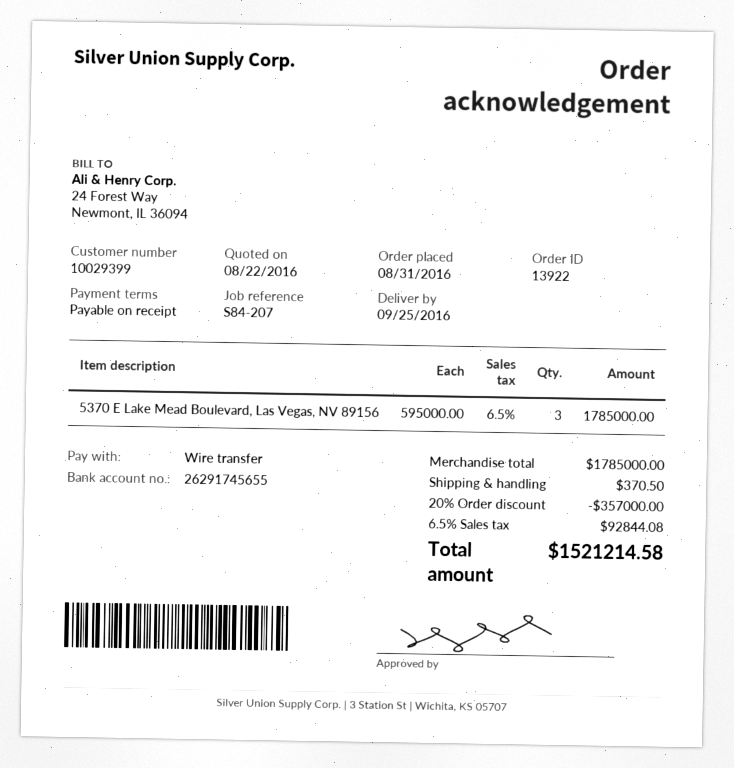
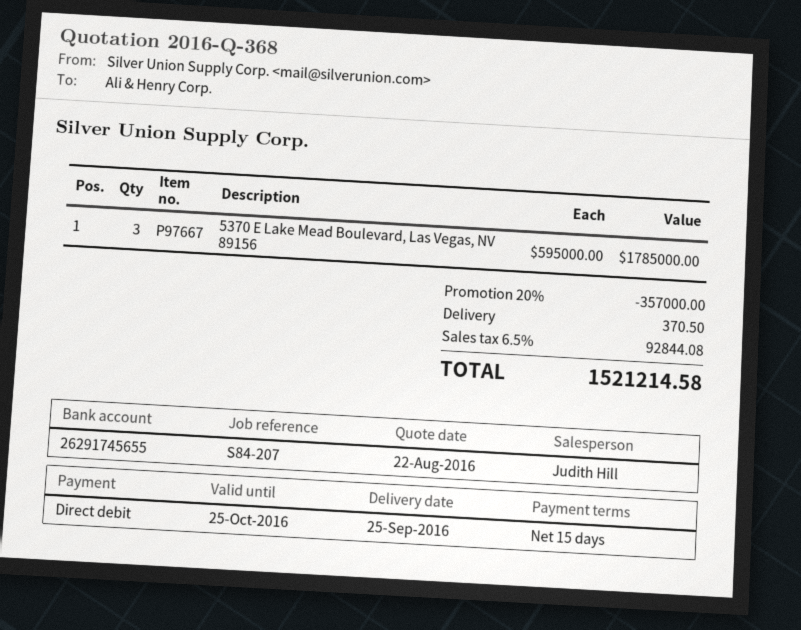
payment terms: on receipt -> 15 days
payment method: bank transfer -> direct debit

